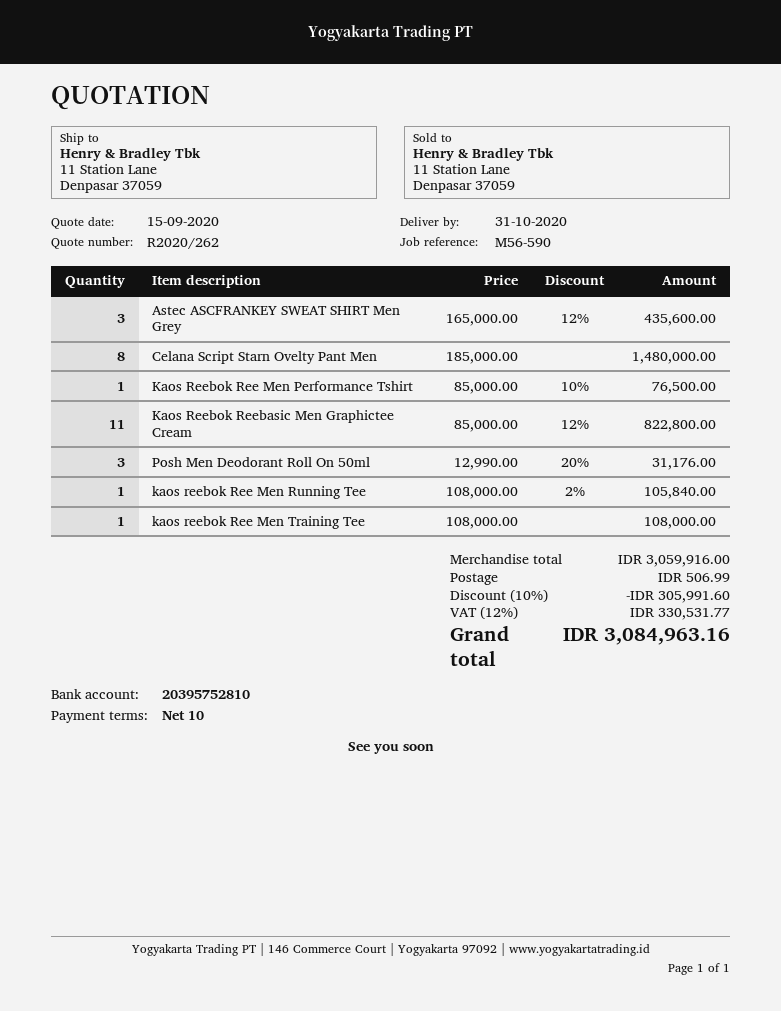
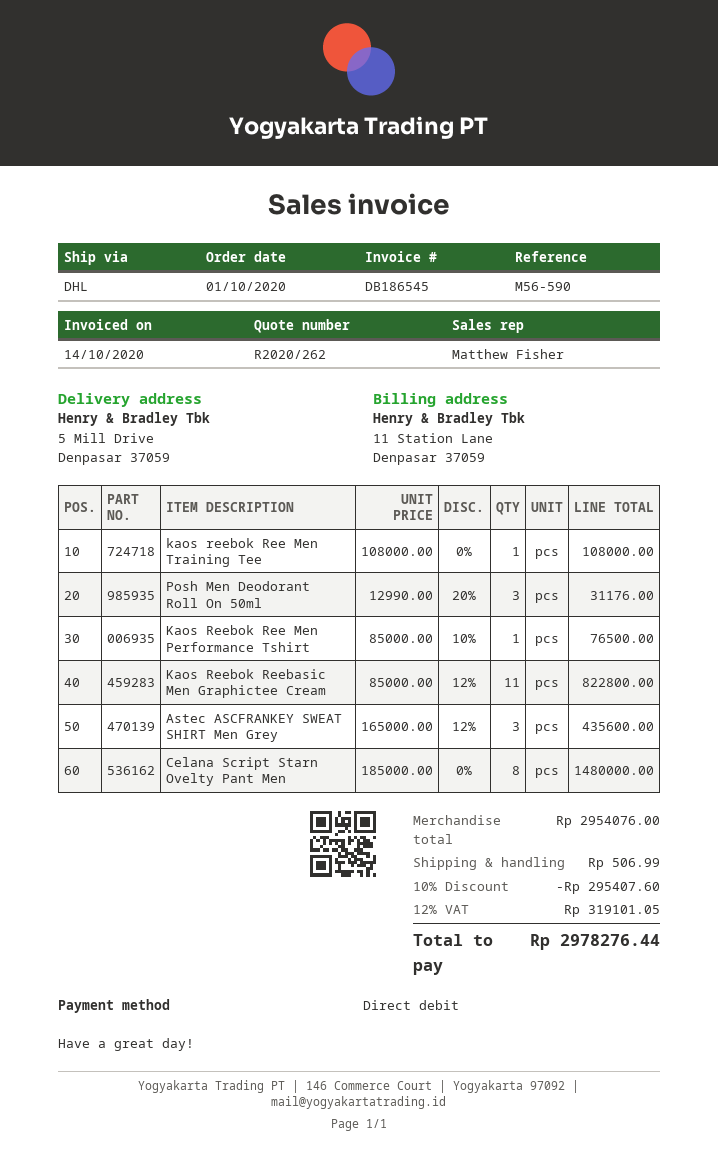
ship to: 11 Station Lane, Denpasar 37059 -> 5 Mill Drive, Denpasar 37059
kaos reebok Ree Men Running Tee: 1 x 108000.00 - 2% = 105840.00 -> none
subtotal: 3059916.00 -> 2954076.00
discount: 10% = 305991.60 -> 10% = 295407.60
tax: 12% = 330531.77 -> 12% = 319101.05
total: 3084963.16 -> 2978276.44

